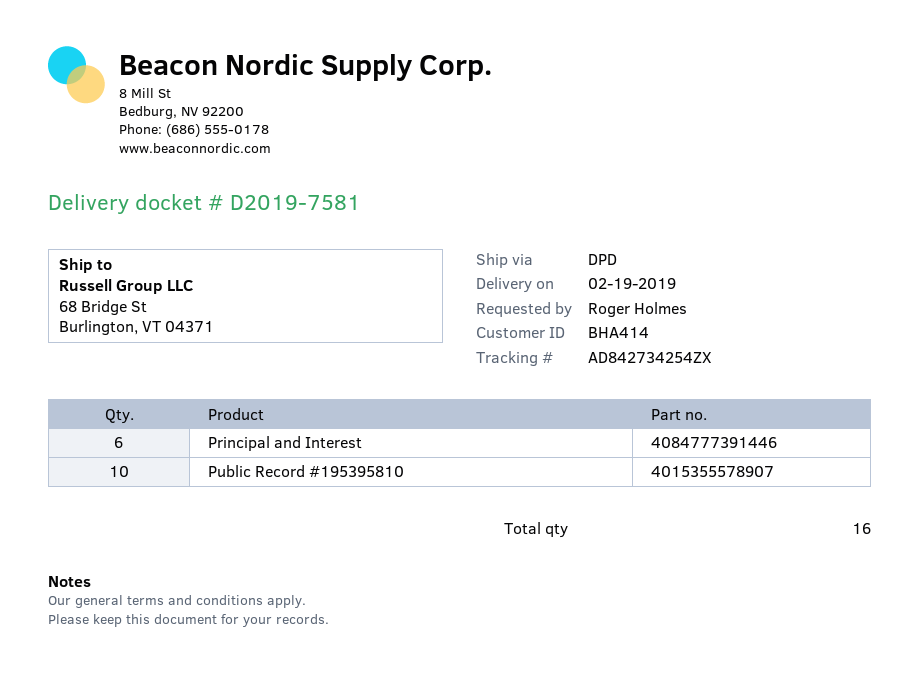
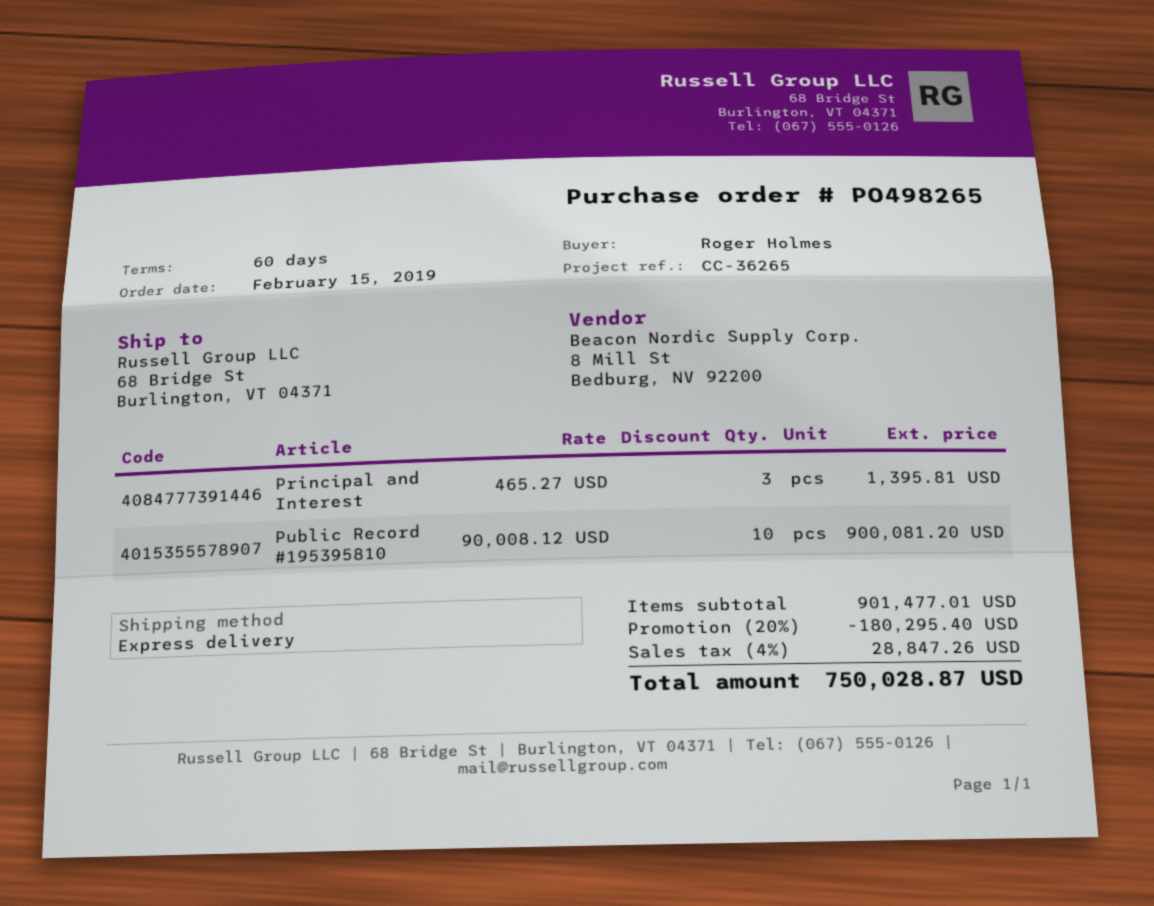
shipping method: DPD -> express
Principal and Interest: 6 -> 3

